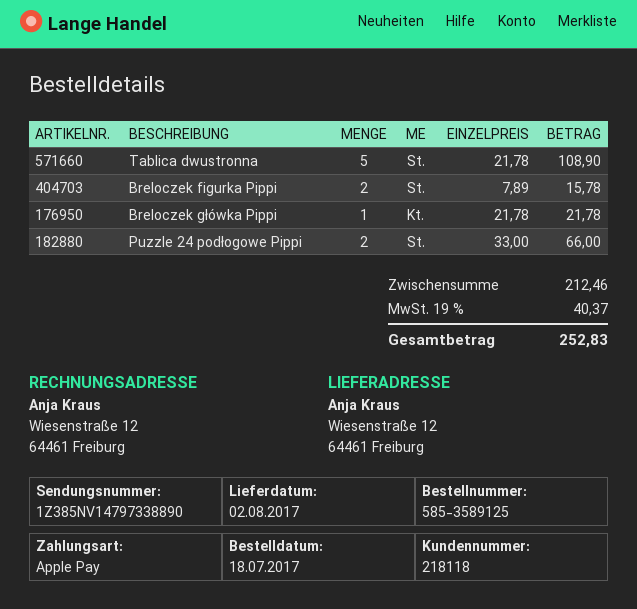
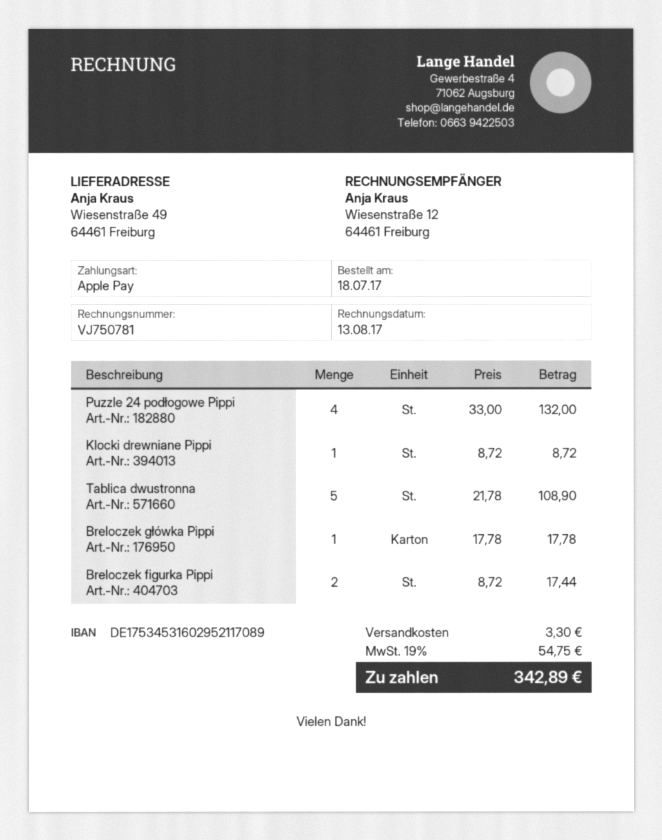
ship to: Wiesenstraße 12, 64461 Freiburg -> Wiesenstraße 49, 64461 Freiburg
Breloczek figurka Pippi: 2 x 7.89 = 15.78 -> 2 x 8.72 = 17.44
Breloczek główka Pippi: 1 x 21.78 = 21.78 -> 1 x 17.78 = 17.78
Puzzle 24 podłogowe Pippi: 2 x 33.00 = 66.00 -> 4 x 33.00 = 132.00
Klocki drewniane Pippi: none -> 1 x 8.72 = 8.72
shipping: none -> 3.30
tax: 19% = 40.37 -> 19% = 54.75
total: 252.83 -> 342.89

